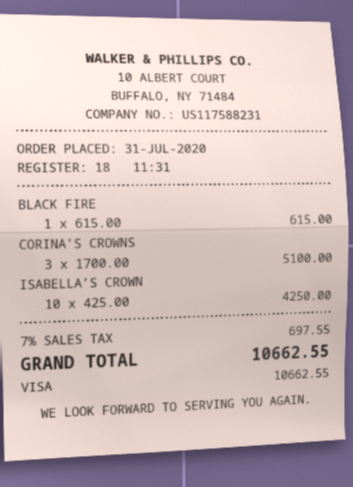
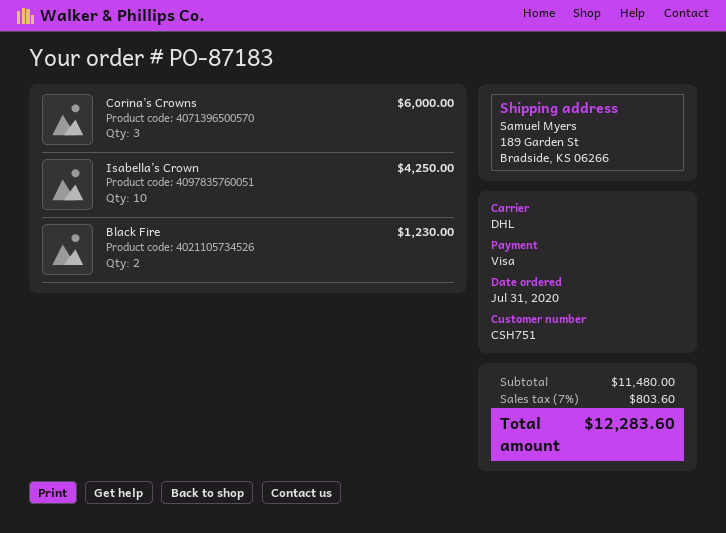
BLACK FIRE: 1 for 615.00 -> 2 for 1230.00
CORINA’S CROWNS: 3 for 5100.00 -> 3 for 6000.00
tax: 7% = 697.55 -> 7% = 803.60
total: 10662.55 -> 12283.60

